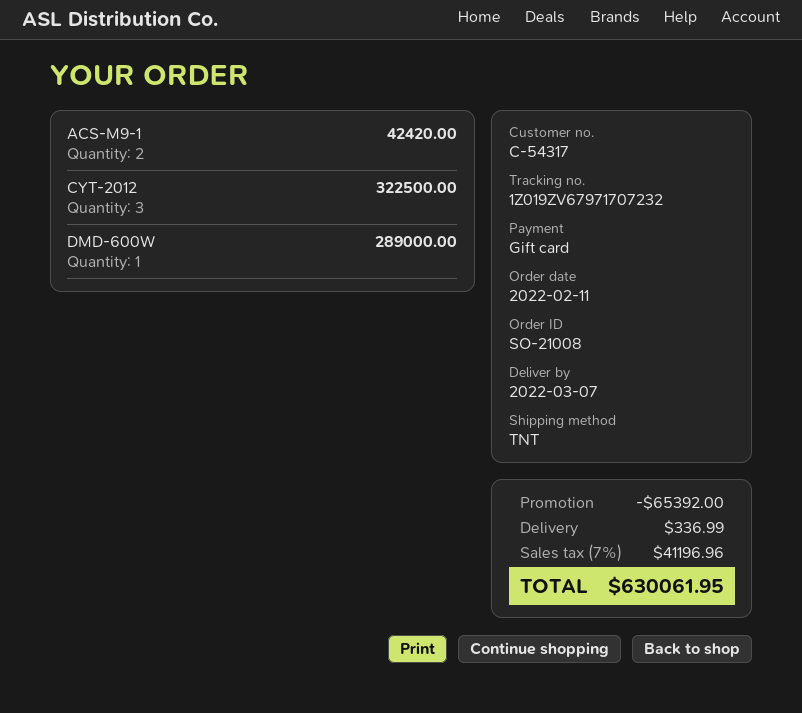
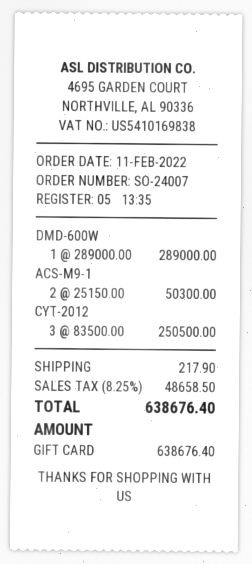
order number: SO-21008 -> SO-24007
ACS-M9-1: 2 for 42420.00 -> 2 for 50300.00
CYT-2012: 3 for 322500.00 -> 3 for 250500.00
discount: 65392.00 -> none
shipping: 336.99 -> 217.90
tax: 7% = 41196.96 -> 8.25% = 48658.50
total: 630061.95 -> 638676.40

